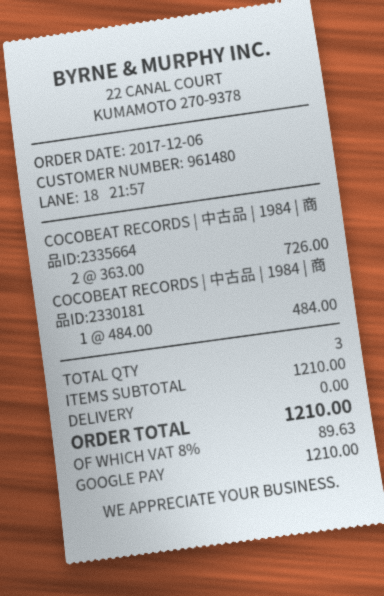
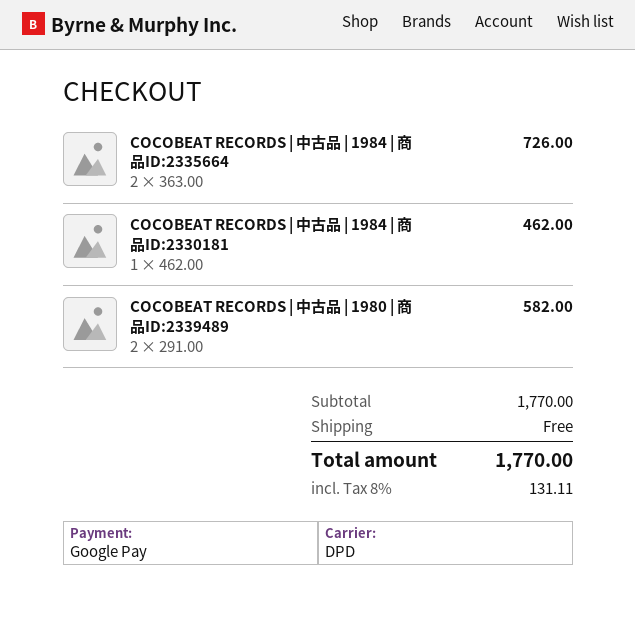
COCOBEAT RECORDS | 中古品 | 1984 | 商品ID:2330181: 1 x 484.00 = 484.00 -> 1 x 462.00 = 462.00
COCOBEAT RECORDS | 中古品 | 1980 | 商品ID:2339489: none -> 2 x 291.00 = 582.00
subtotal: 1210.00 -> 1770.00
tax: 8% = 89.63 -> 8% = 131.11
total: 1210.00 -> 1770.00

